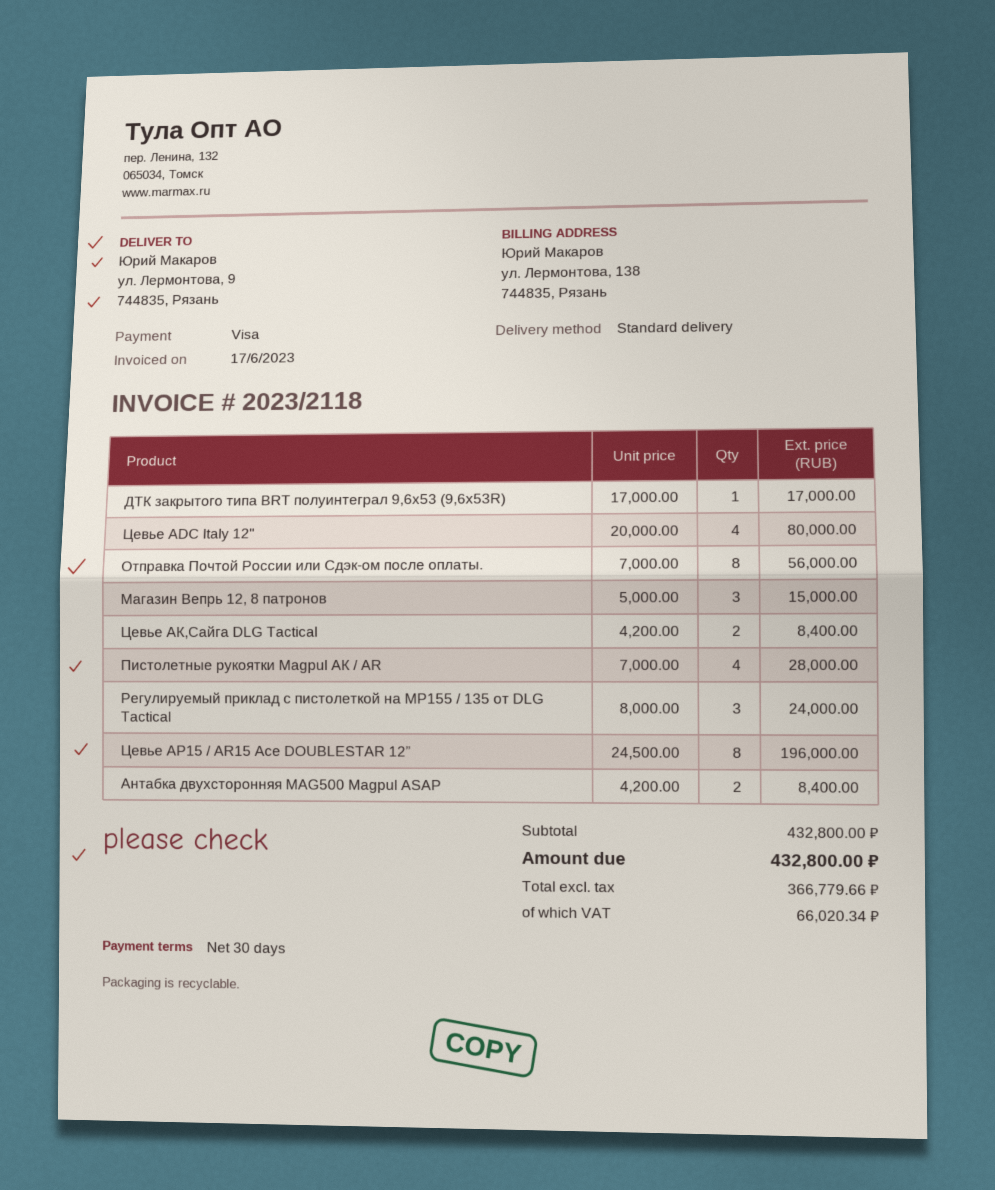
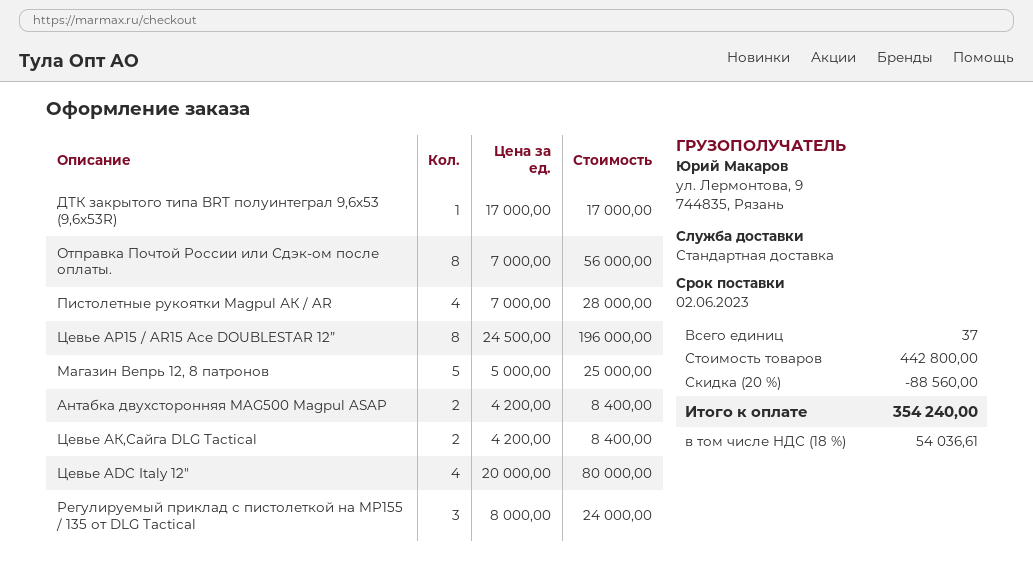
Магазин Вепрь 12, 8 патронов: 3 x 5000.00 = 15000.00 -> 5 x 5000.00 = 25000.00
subtotal: 432800.00 -> 442800.00
discount: none -> 20% = 88560.00
tax: 66020.34 -> 54036.61
total: 432800.00 -> 354240.00

